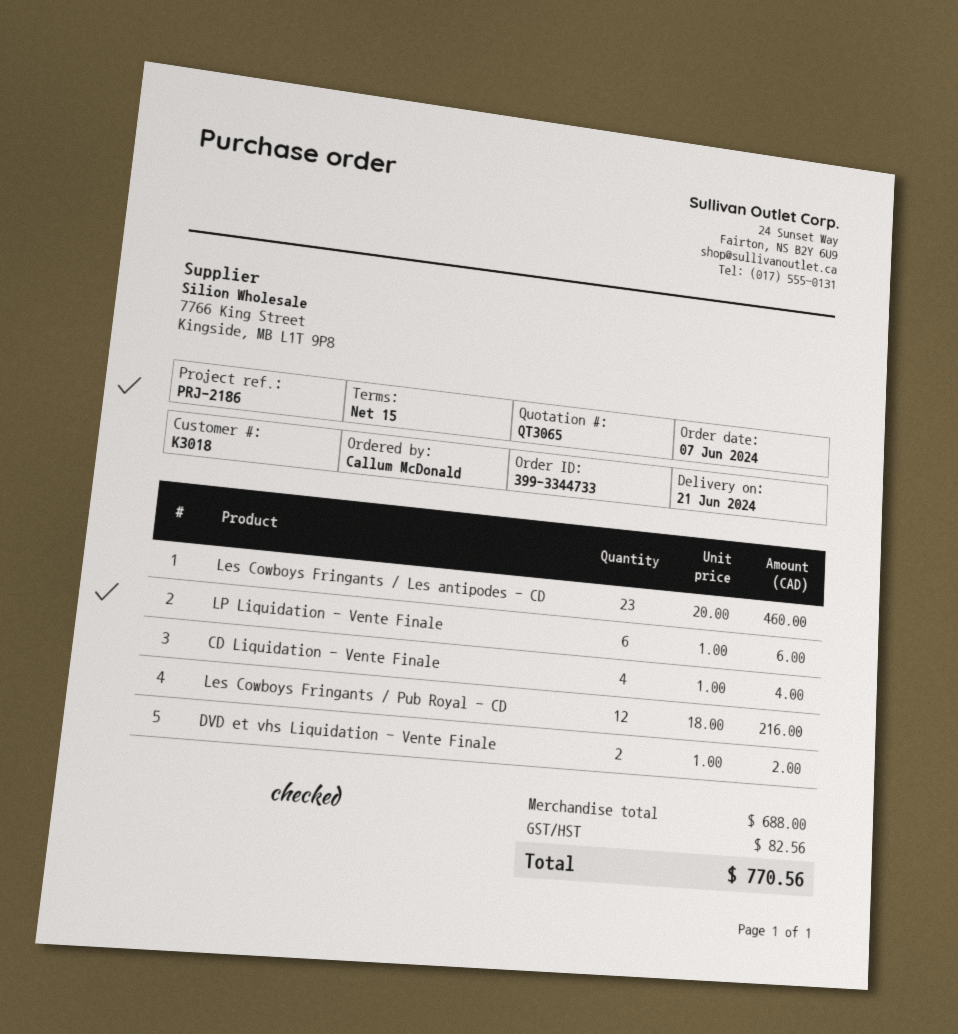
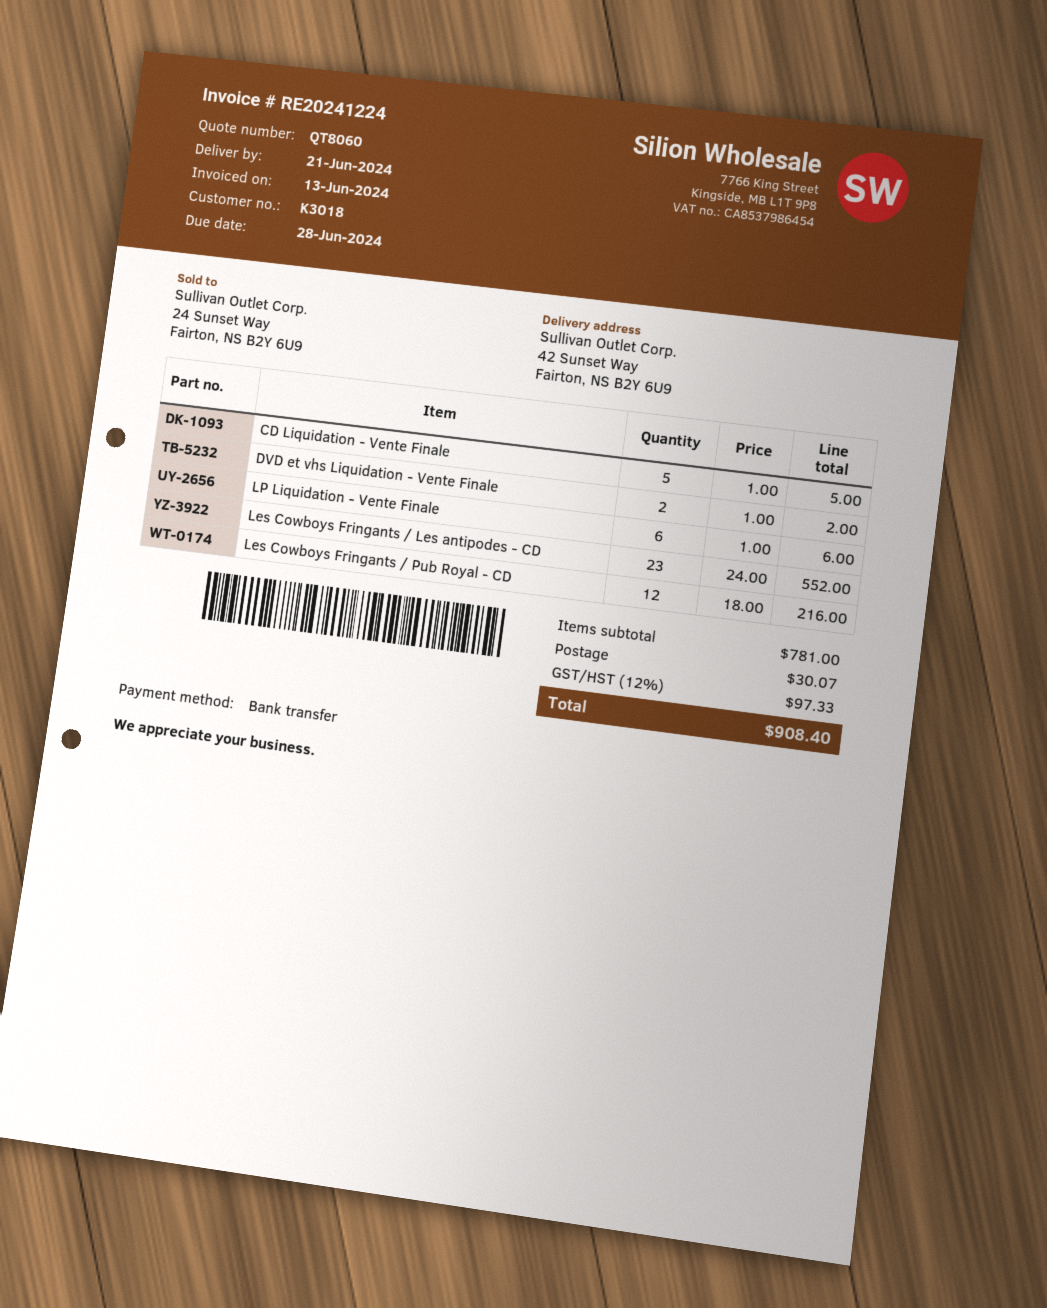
quote number: QT3065 -> QT8060
Les Cowboys Fringants / Les antipodes - CD: 23 x 20.00 = 460.00 -> 23 x 24.00 = 552.00
CD Liquidation - Vente Finale: 4 x 1.00 = 4.00 -> 5 x 1.00 = 5.00
subtotal: 688.00 -> 781.00
shipping: none -> 30.07
tax: 82.56 -> 97.33
total: 770.56 -> 908.40

